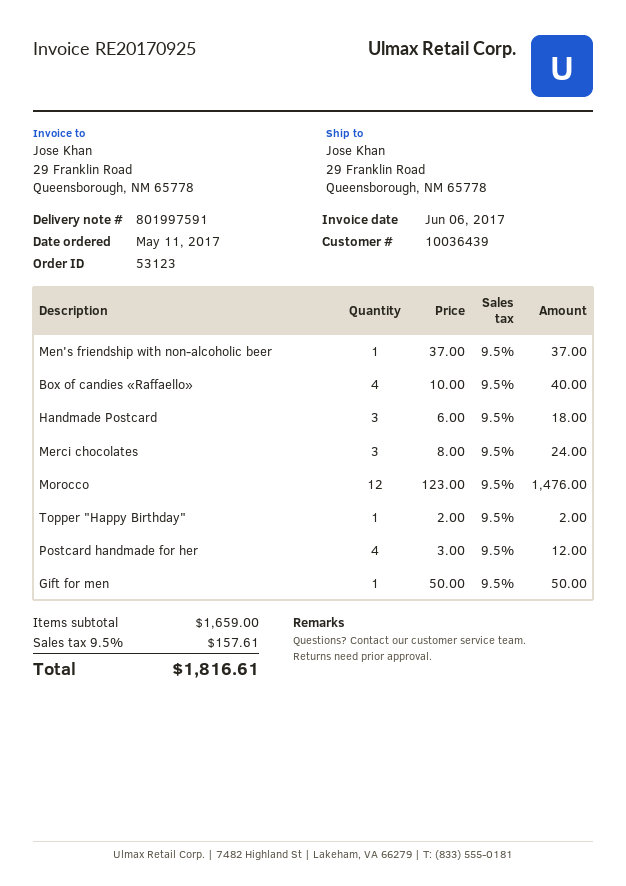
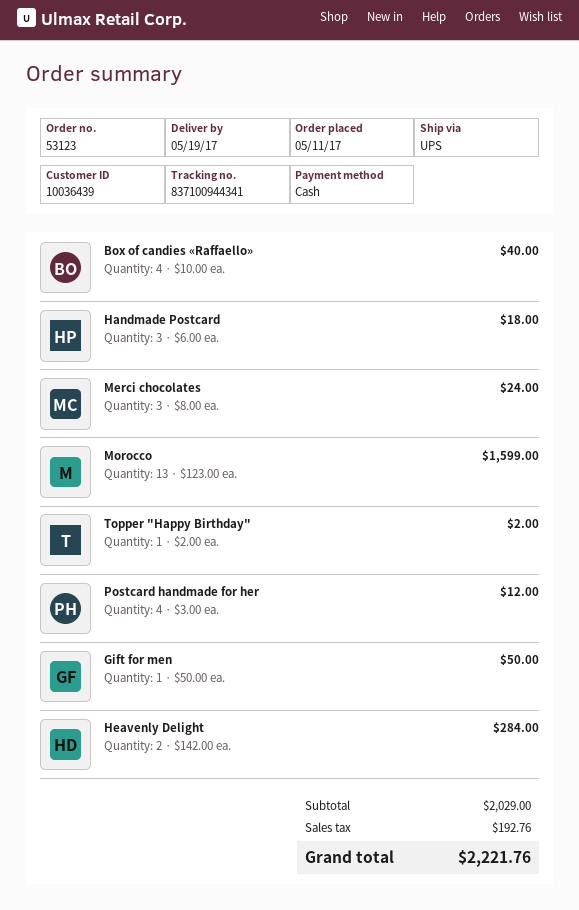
Men's friendship with non-alcoholic beer: 1 x 37.00 = 37.00 -> none
Morocco: 12 x 123.00 = 1476.00 -> 13 x 123.00 = 1599.00
Heavenly Delight: none -> 2 x 142.00 = 284.00
subtotal: 1659.00 -> 2029.00
tax: 157.61 -> 192.76
total: 1816.61 -> 2221.76

